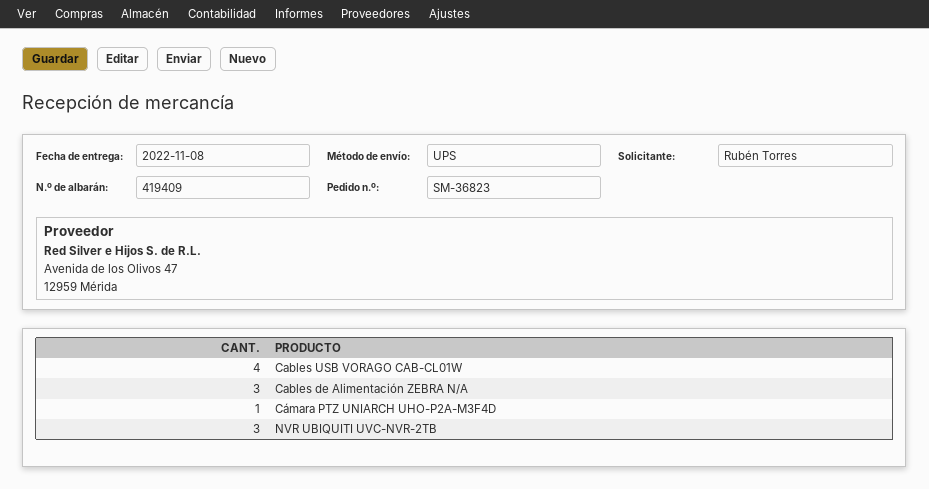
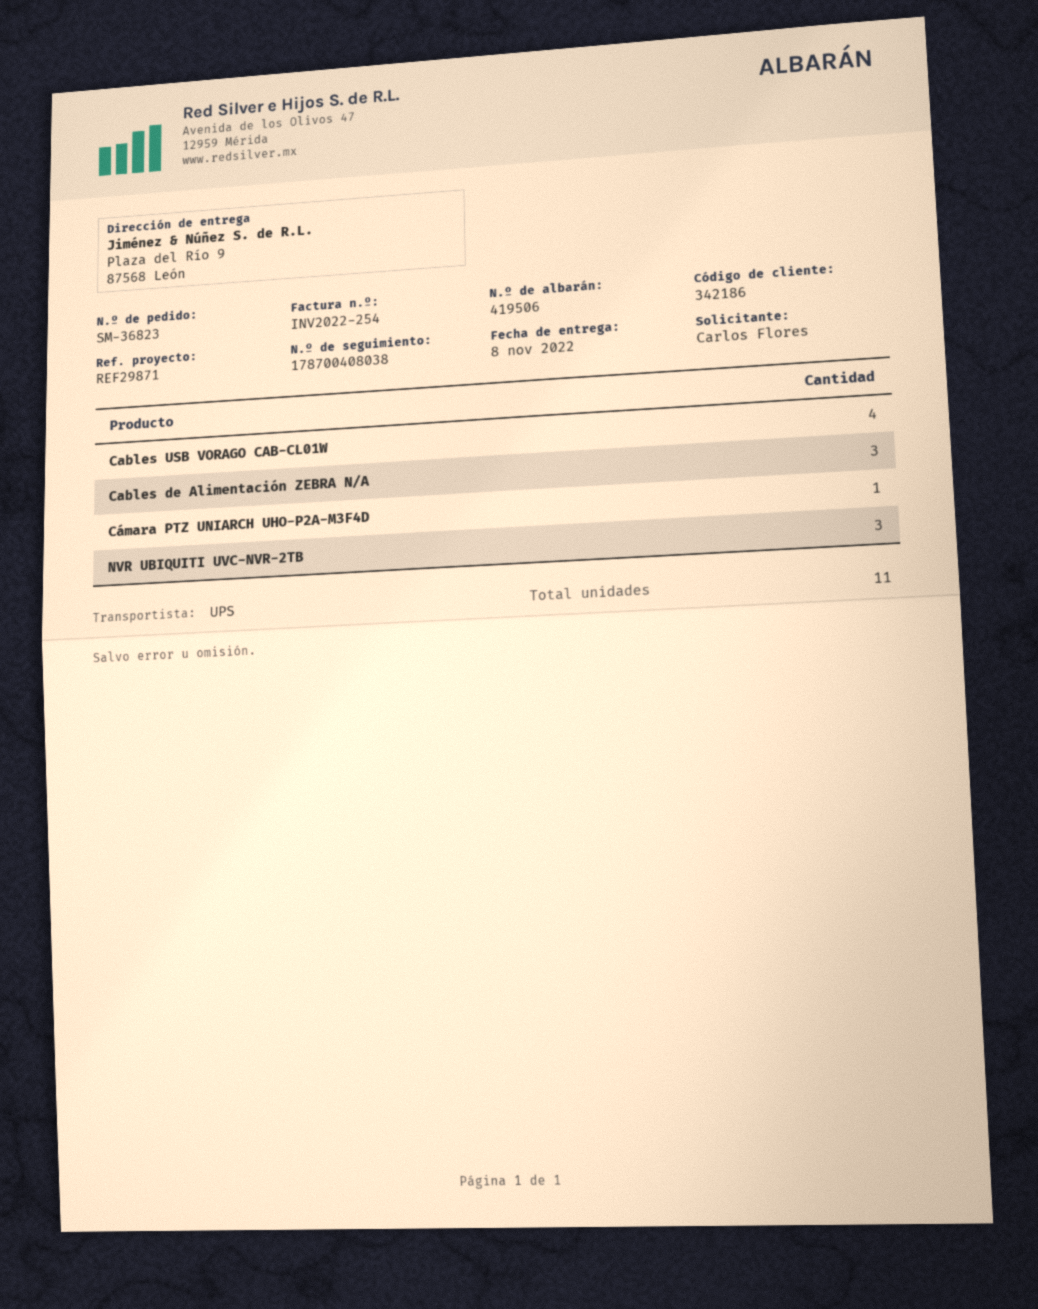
delivery note number: 419409 -> 419506
ordered by: Rubén Torres -> Carlos Flores

